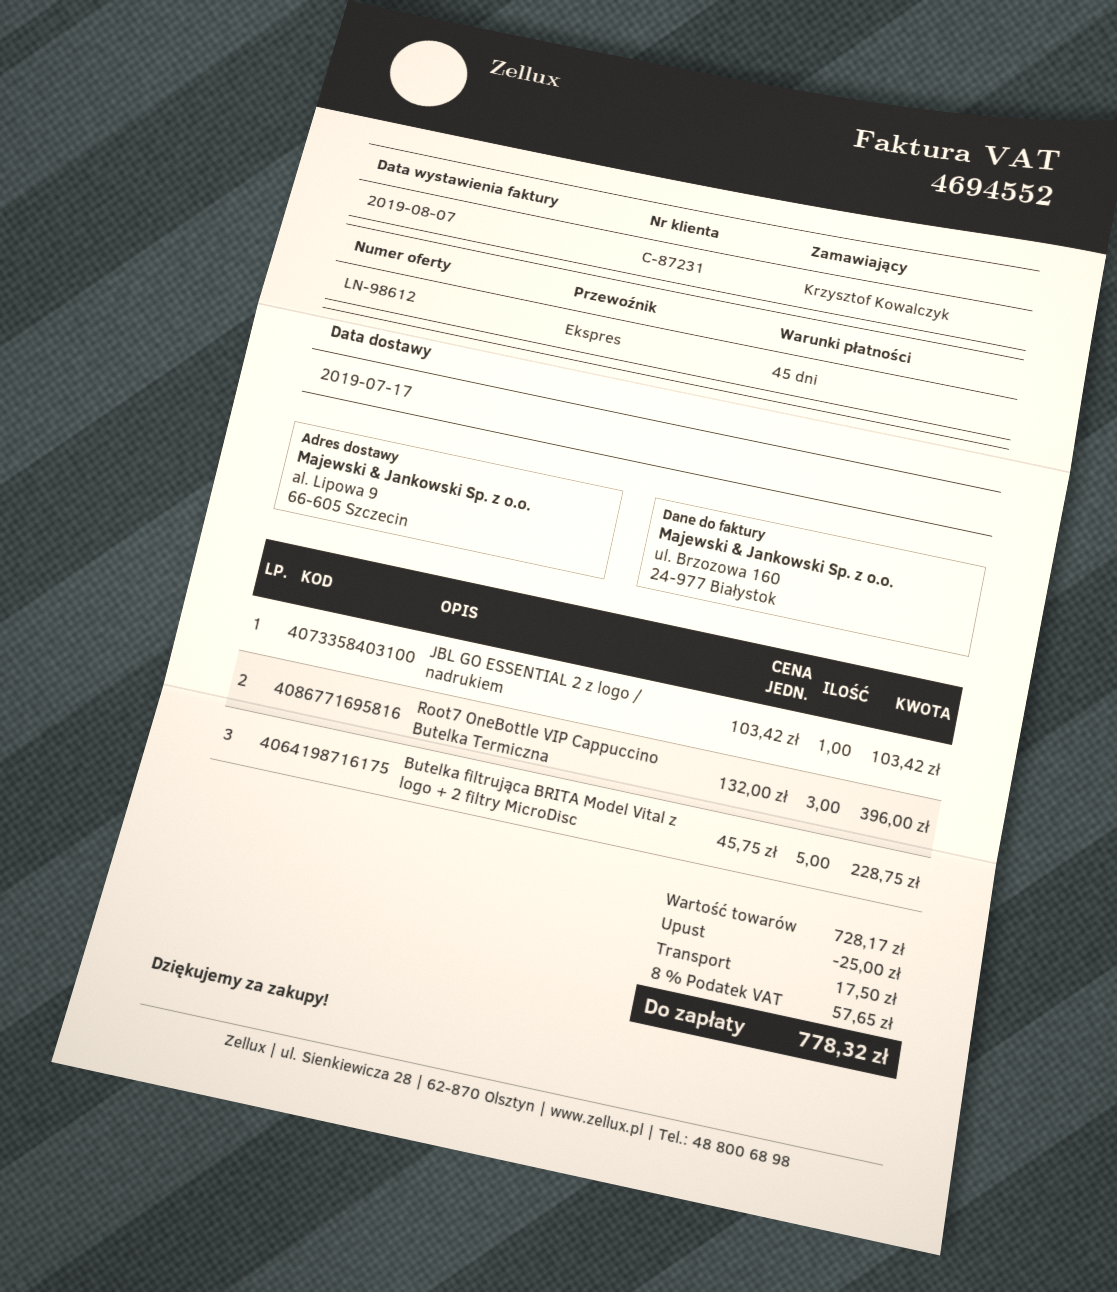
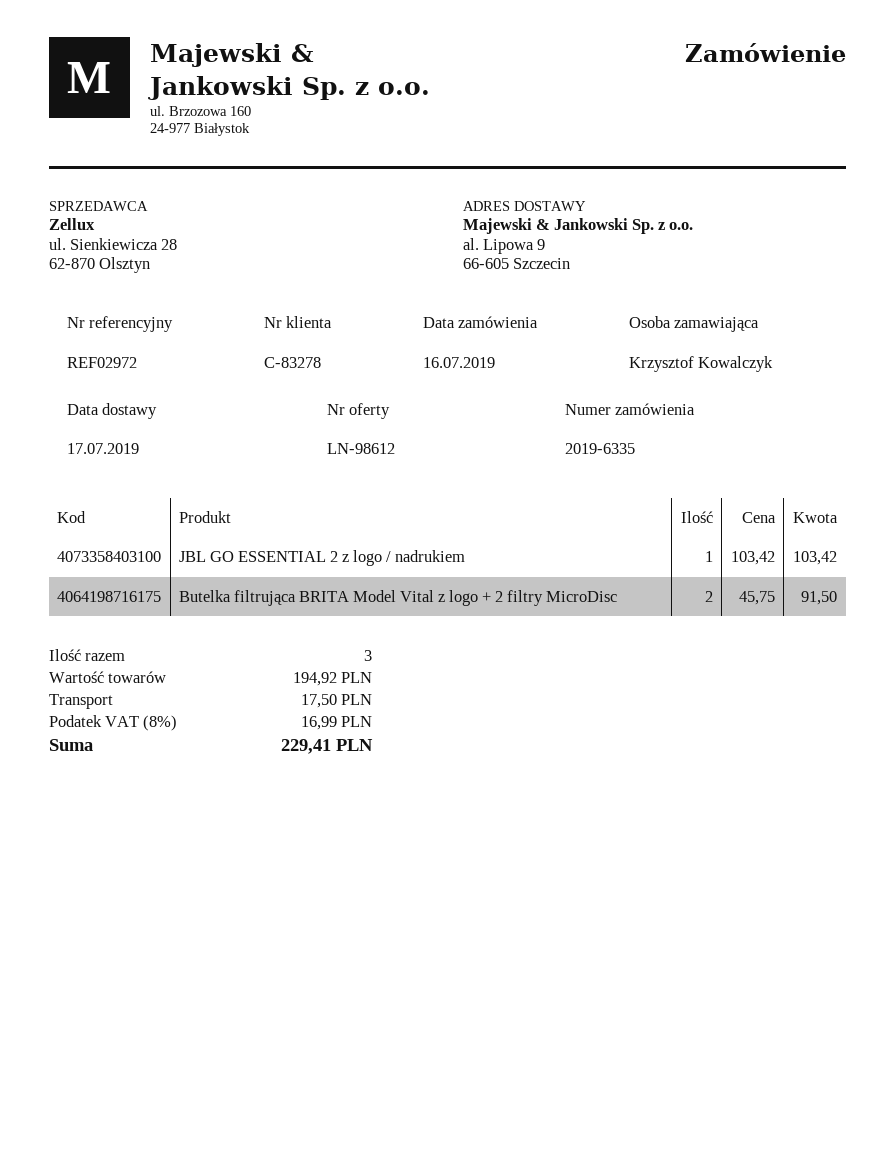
customer number: C-87231 -> C-83278
Root7 OneBottle VIP Cappuccino Butelka Termiczna: 3 x 132.00 = 396.00 -> none
Butelka filtrująca BRITA Model Vital z logo + 2 filtry MicroDisc: 5 x 45.75 = 228.75 -> 2 x 45.75 = 91.50
subtotal: 728.17 -> 194.92
discount: 25.00 -> none
tax: 8% = 57.65 -> 8% = 16.99
total: 778.32 -> 229.41

